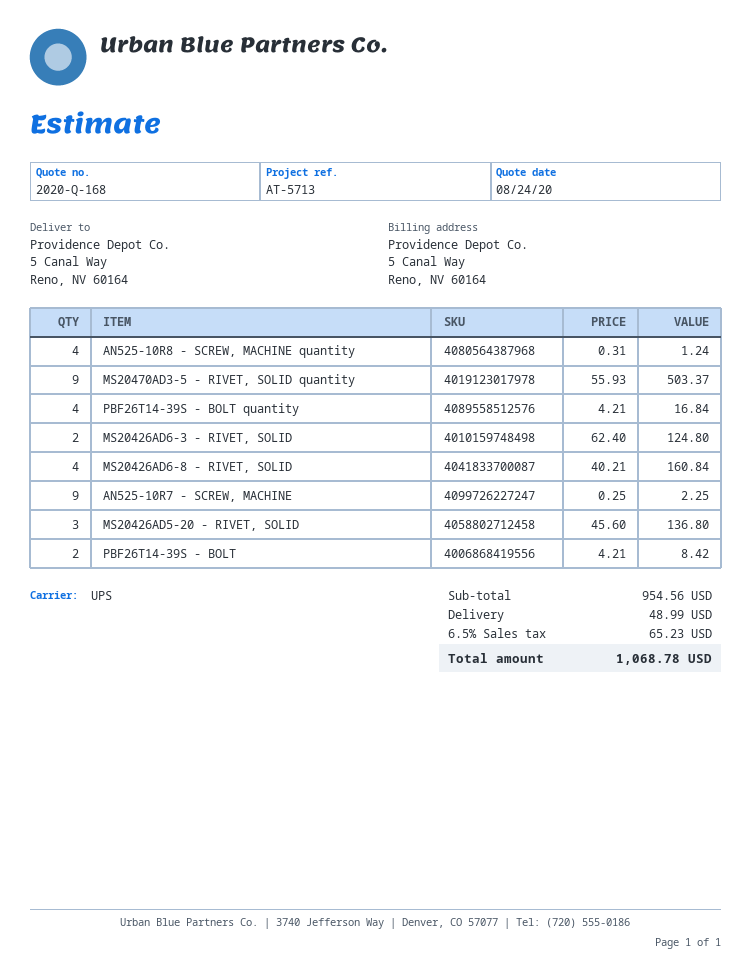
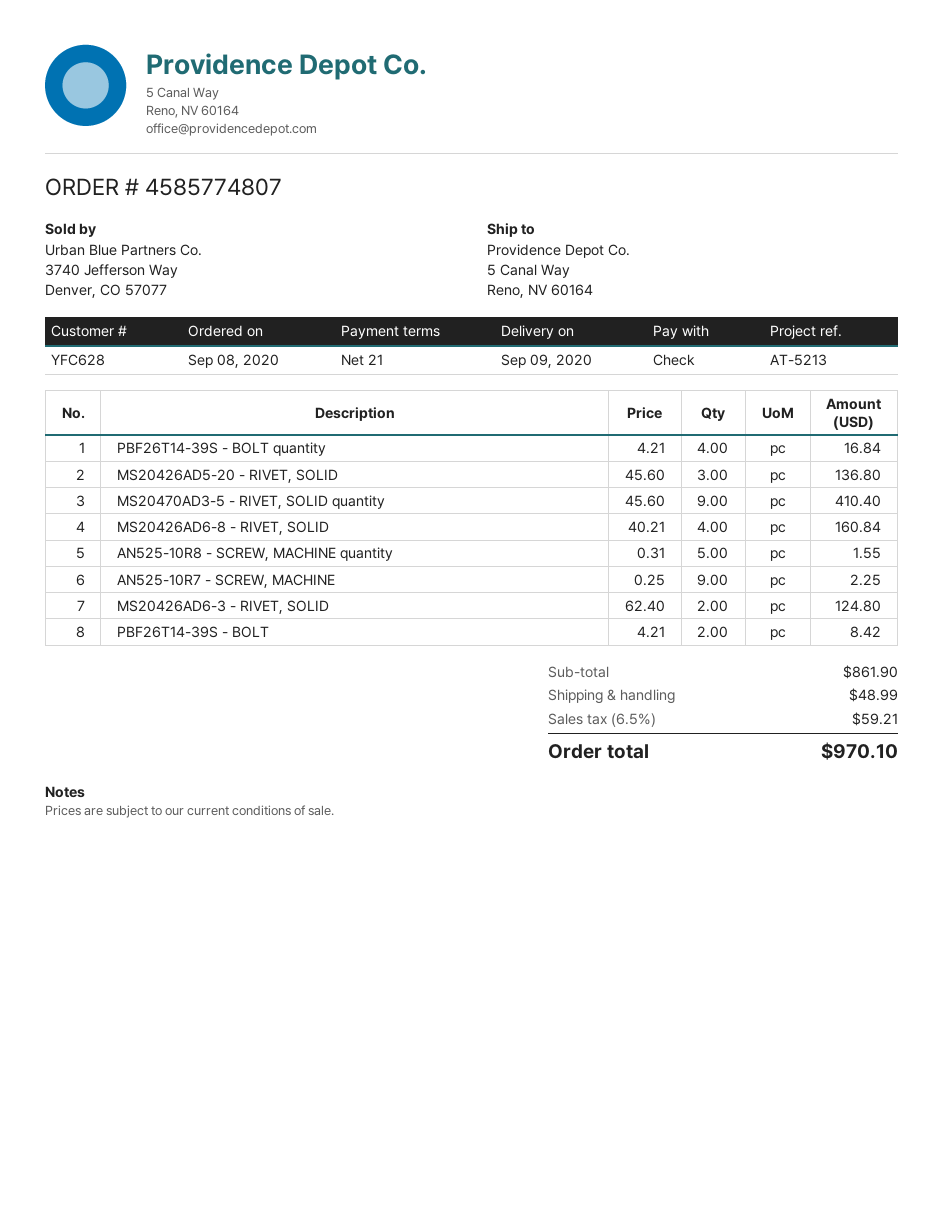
reference: AT-5713 -> AT-5213
AN525-10R8 - SCREW, MACHINE quantity: 4 x 0.31 = 1.24 -> 5 x 0.31 = 1.55
MS20470AD3-5 - RIVET, SOLID quantity: 9 x 55.93 = 503.37 -> 9 x 45.60 = 410.40
subtotal: 954.56 -> 861.90
tax: 6.5% = 65.23 -> 6.5% = 59.21
total: 1068.78 -> 970.10

